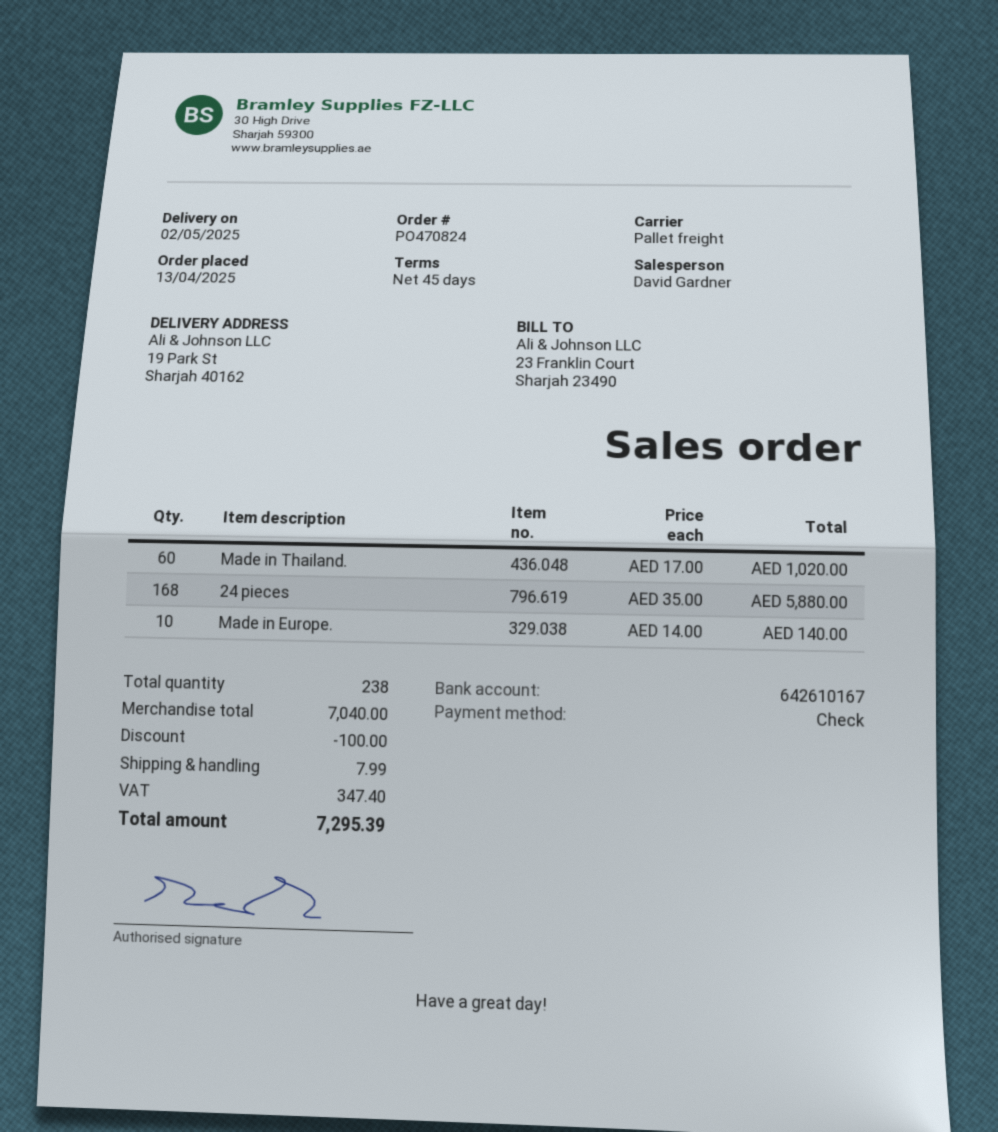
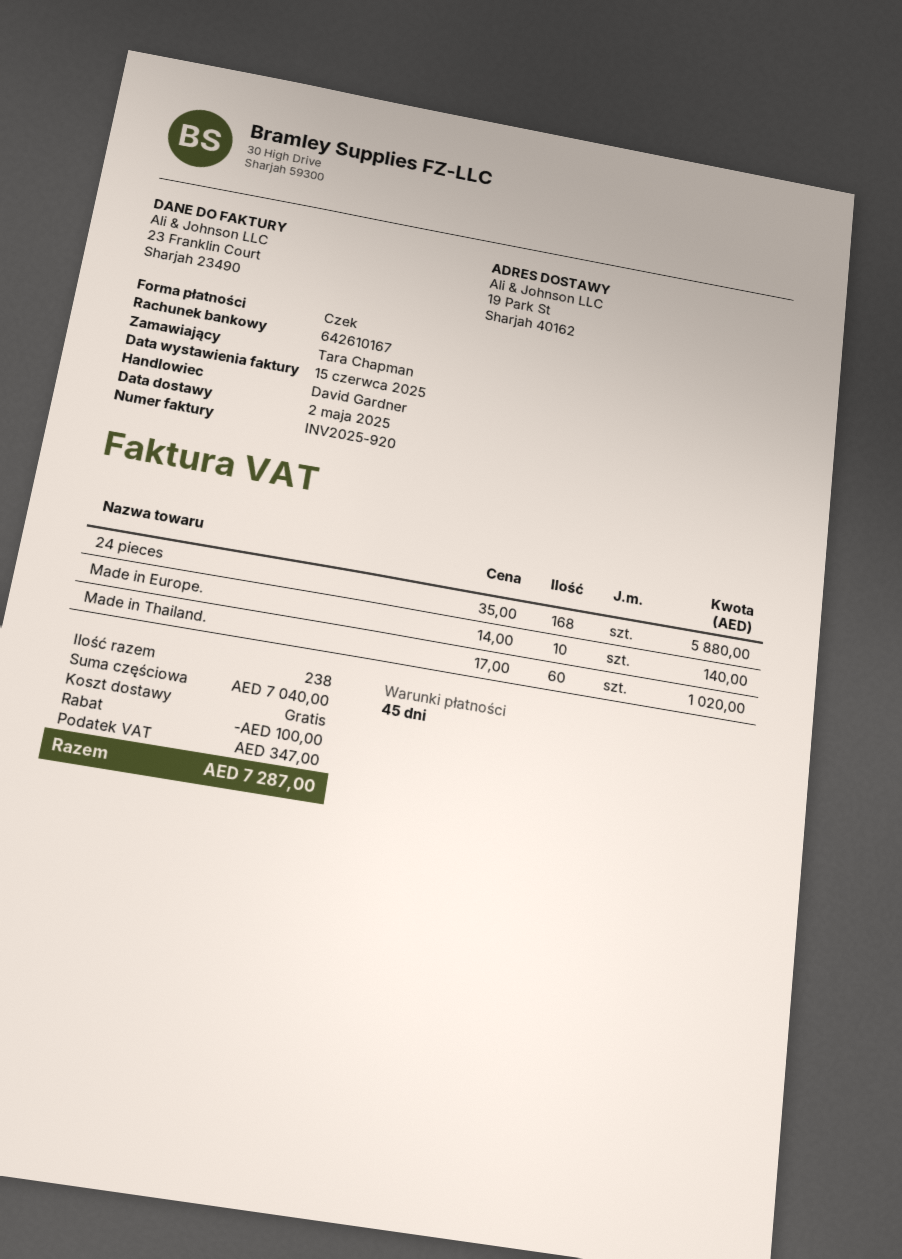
shipping: 7.99 -> 0.00
tax: 347.40 -> 347.00
total: 7295.39 -> 7287.00

